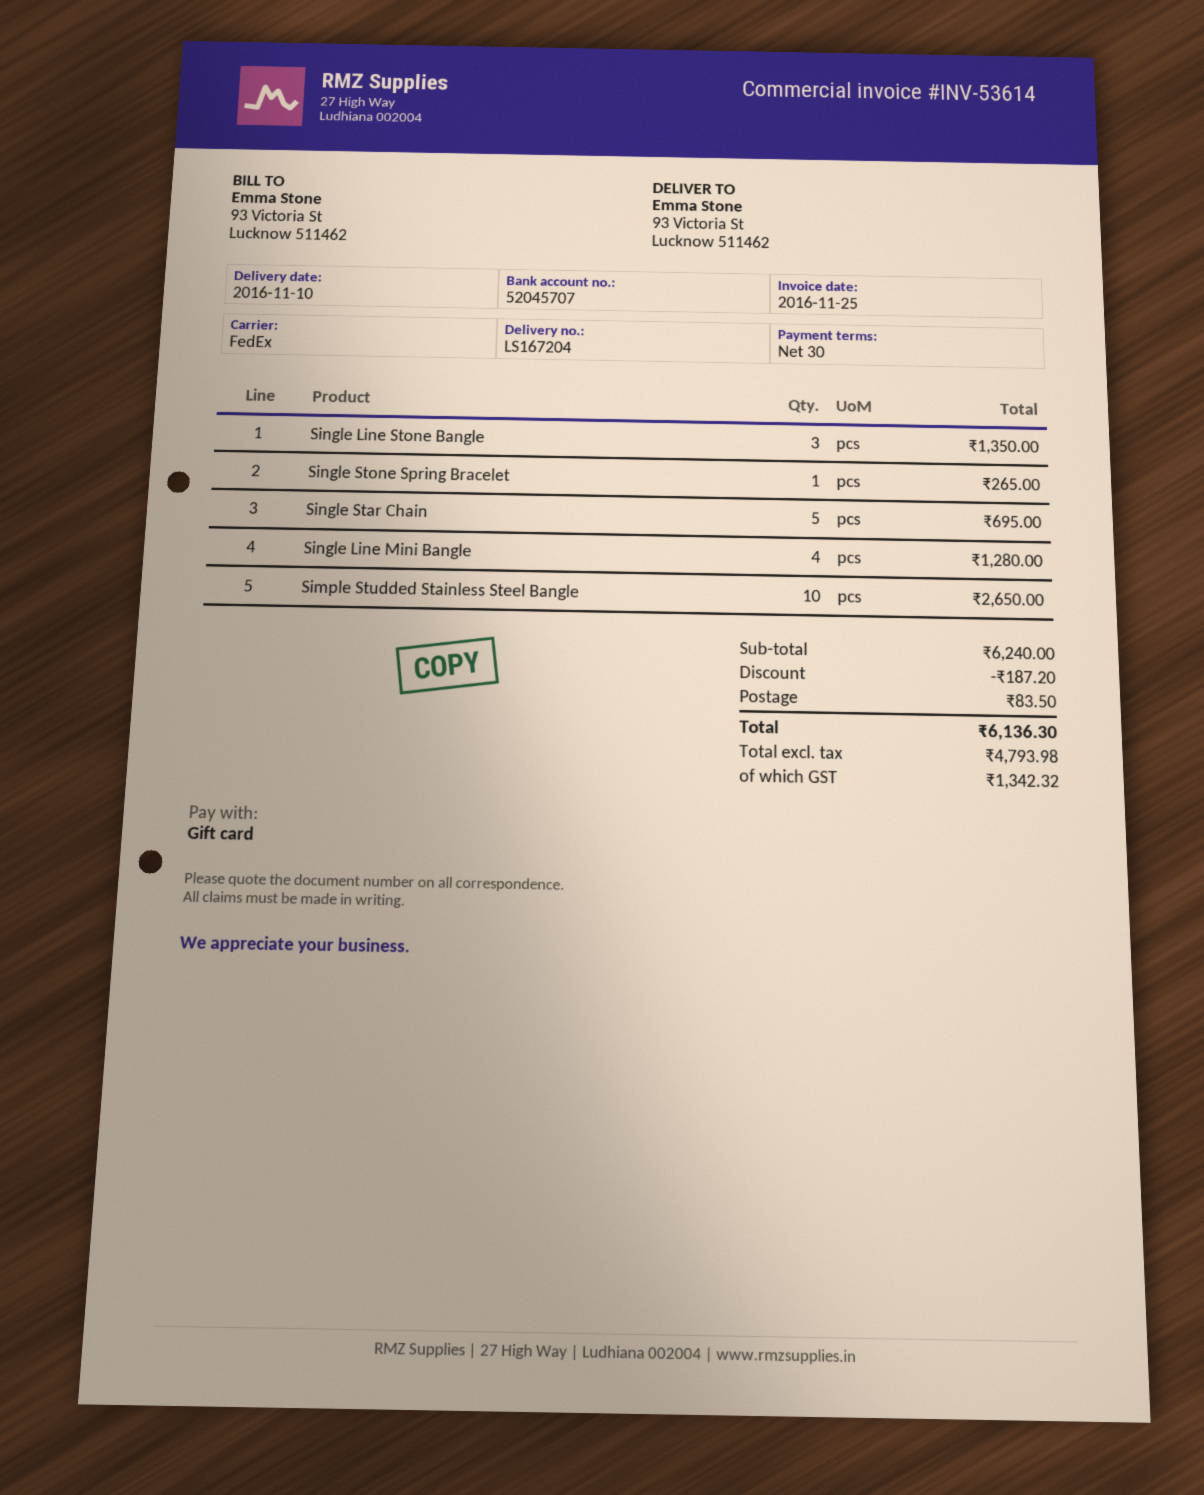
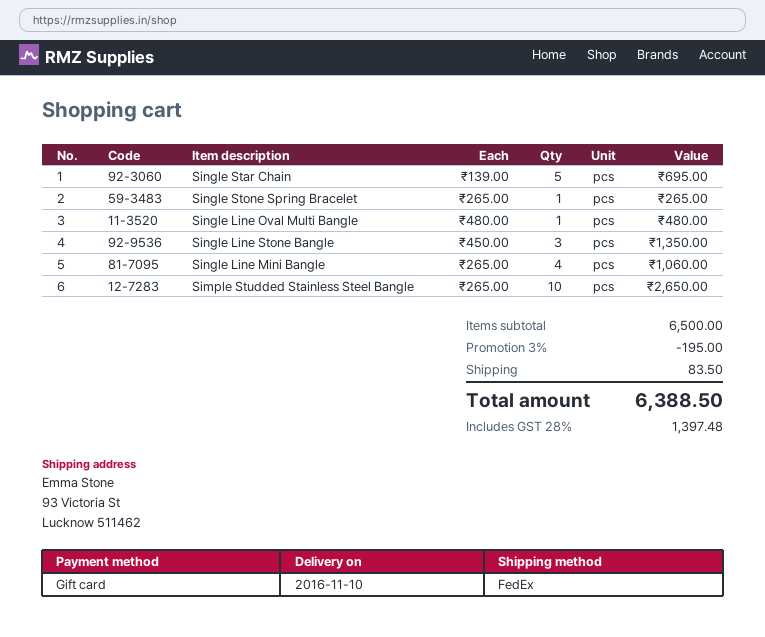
Single Line Mini Bangle: 4 for 1280.00 -> 4 for 1060.00
Single Line Oval Multi Bangle: none -> 1 for 480.00
subtotal: 6240.00 -> 6500.00
discount: 187.20 -> 195.00
tax: 1342.32 -> 1397.48
total: 6136.30 -> 6388.50

